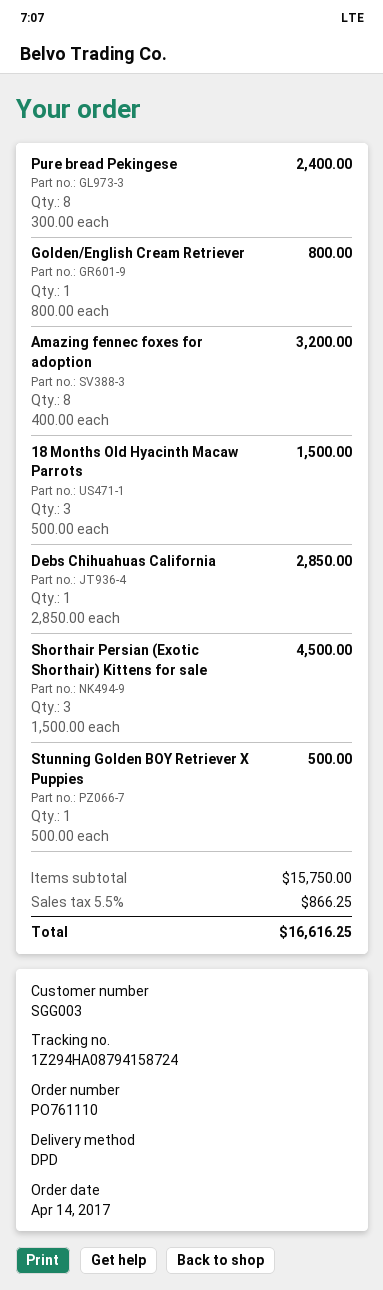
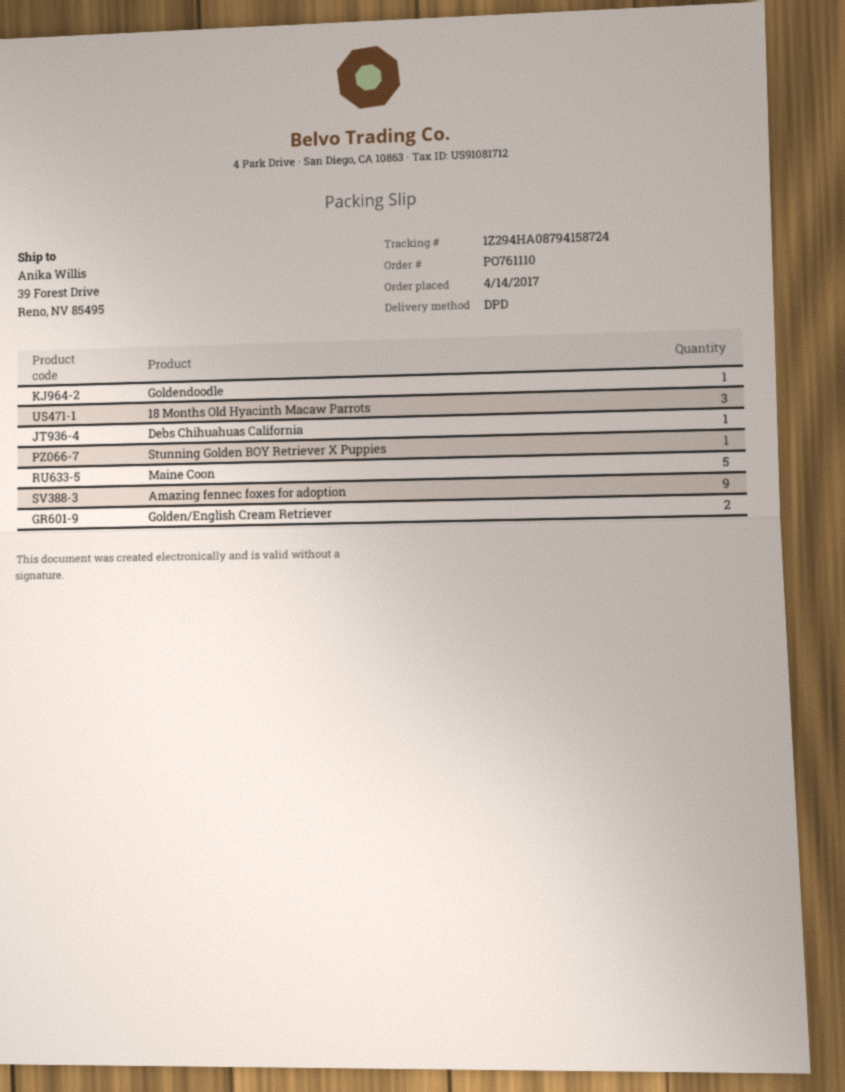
Pure bread Pekingese: 8 -> none
Golden/English Cream Retriever: 1 -> 2
Amazing fennec foxes for adoption: 8 -> 9
Shorthair Persian (Exotic Shorthair) Kittens for sale: 3 -> none
Goldendoodle: none -> 1
Maine Coon: none -> 5

